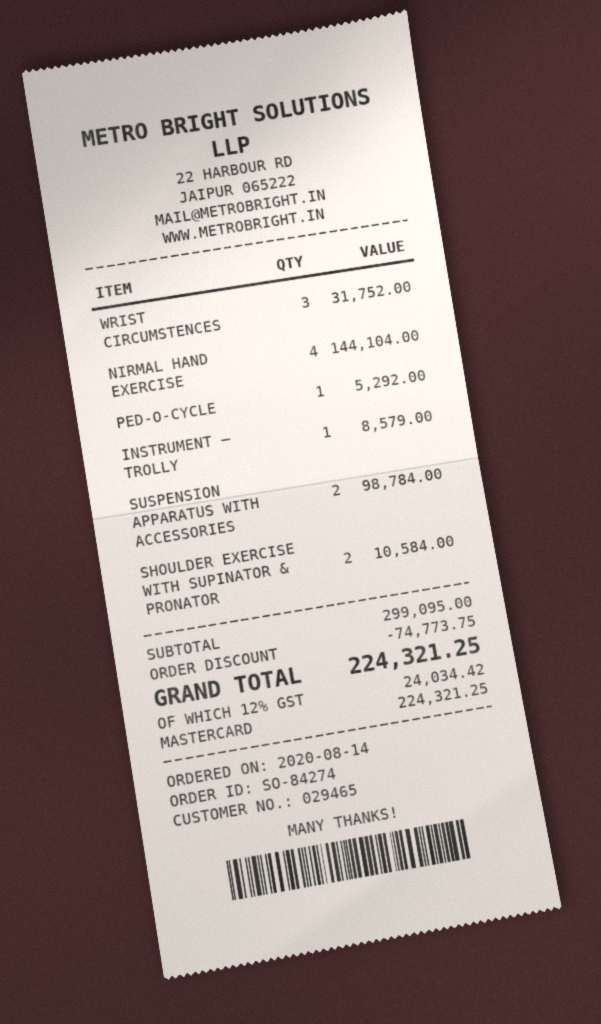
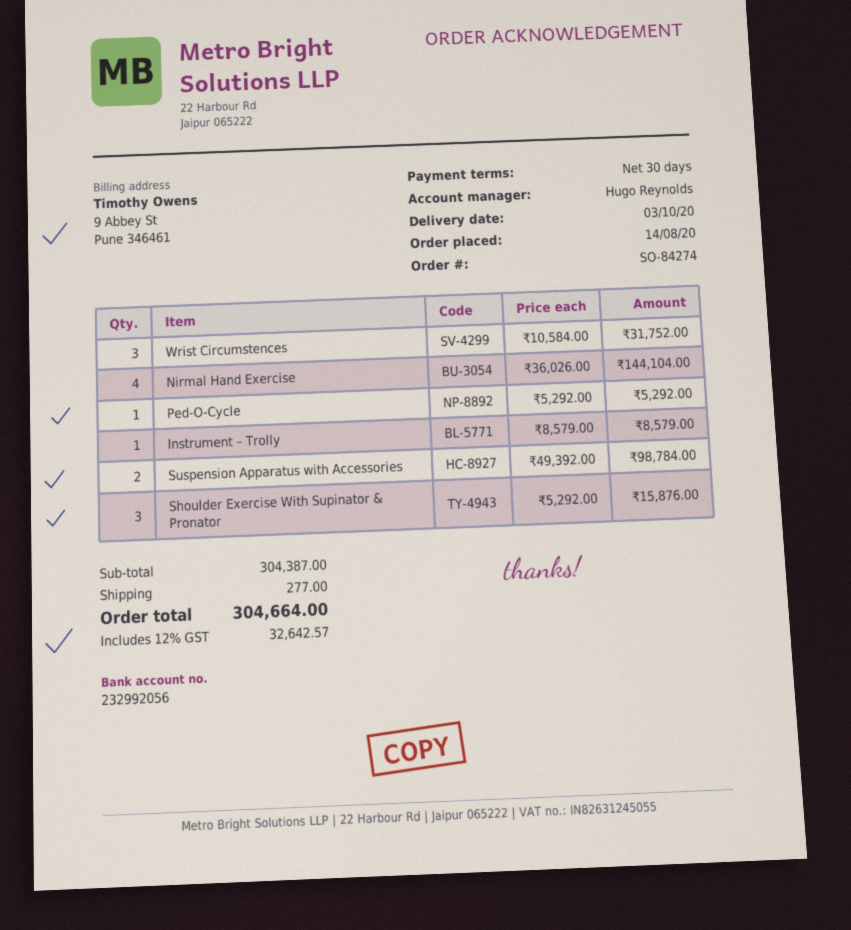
SHOULDER EXERCISE WITH SUPINATOR & PRONATOR: 2 for 10584.00 -> 3 for 15876.00
subtotal: 299095.00 -> 304387.00
discount: 74773.75 -> none
shipping: none -> 277.00
tax: 12% = 24034.42 -> 12% = 32642.57
total: 224321.25 -> 304664.00

